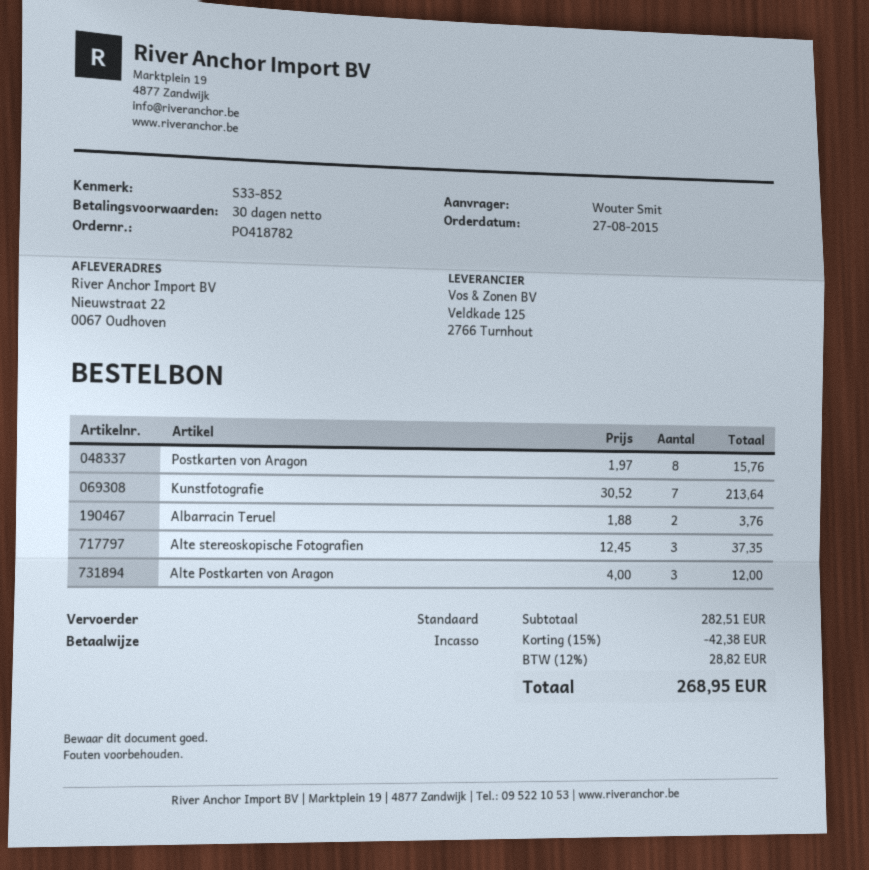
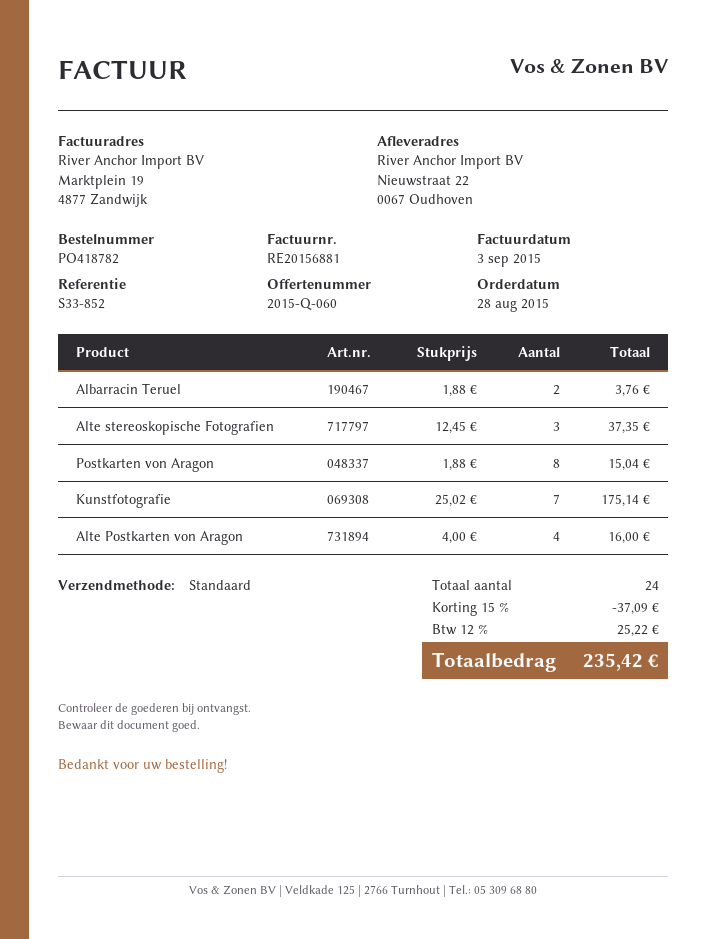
order date: 2015-08-27 -> 2015-08-28
Postkarten von Aragon: 8 x 1.97 = 15.76 -> 8 x 1.88 = 15.04
Kunstfotografie: 7 x 30.52 = 213.64 -> 7 x 25.02 = 175.14
Alte Postkarten von Aragon: 3 x 4.00 = 12.00 -> 4 x 4.00 = 16.00
discount: 15% = 42.38 -> 15% = 37.09
tax: 12% = 28.82 -> 12% = 25.22
total: 268.95 -> 235.42

